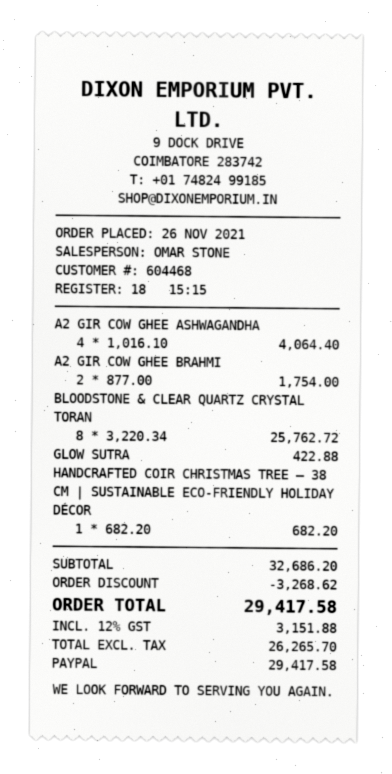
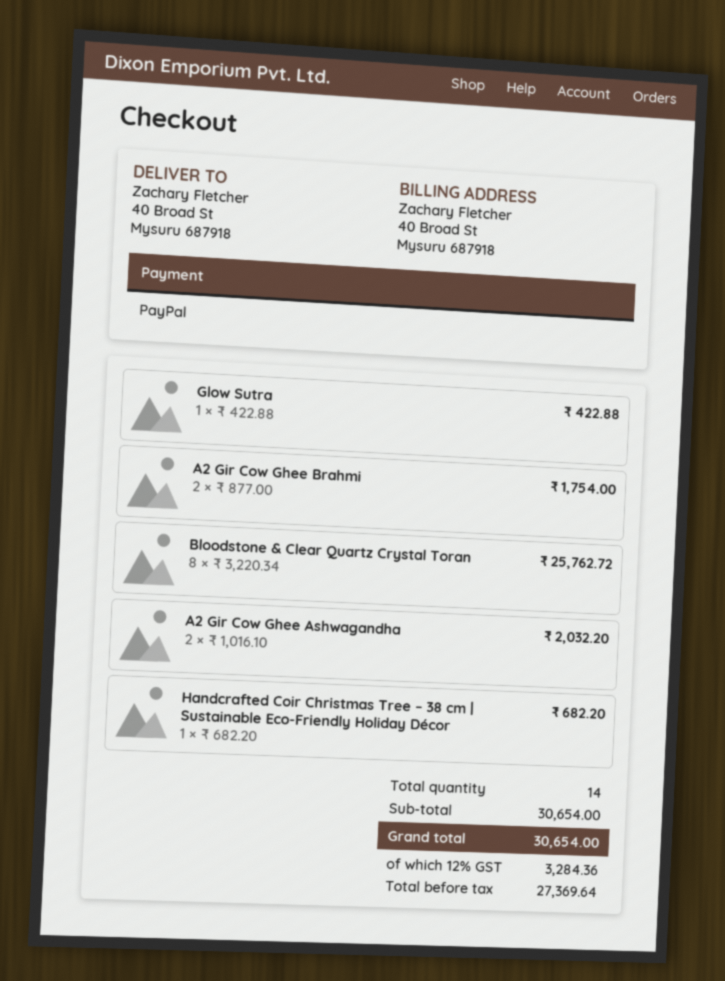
A2 GIR COW GHEE ASHWAGANDHA: 4 x 1016.10 = 4064.40 -> 2 x 1016.10 = 2032.20
subtotal: 32686.20 -> 30654.00
discount: 3268.62 -> none
net: 26265.70 -> 27369.64
tax: 12% = 3151.88 -> 12% = 3284.36
total: 29417.58 -> 30654.00

